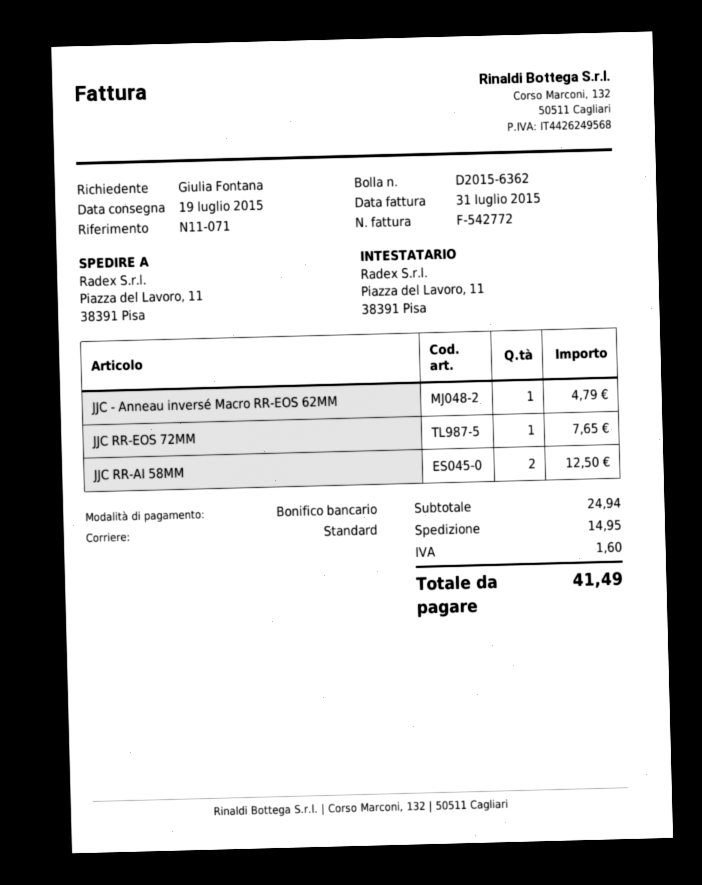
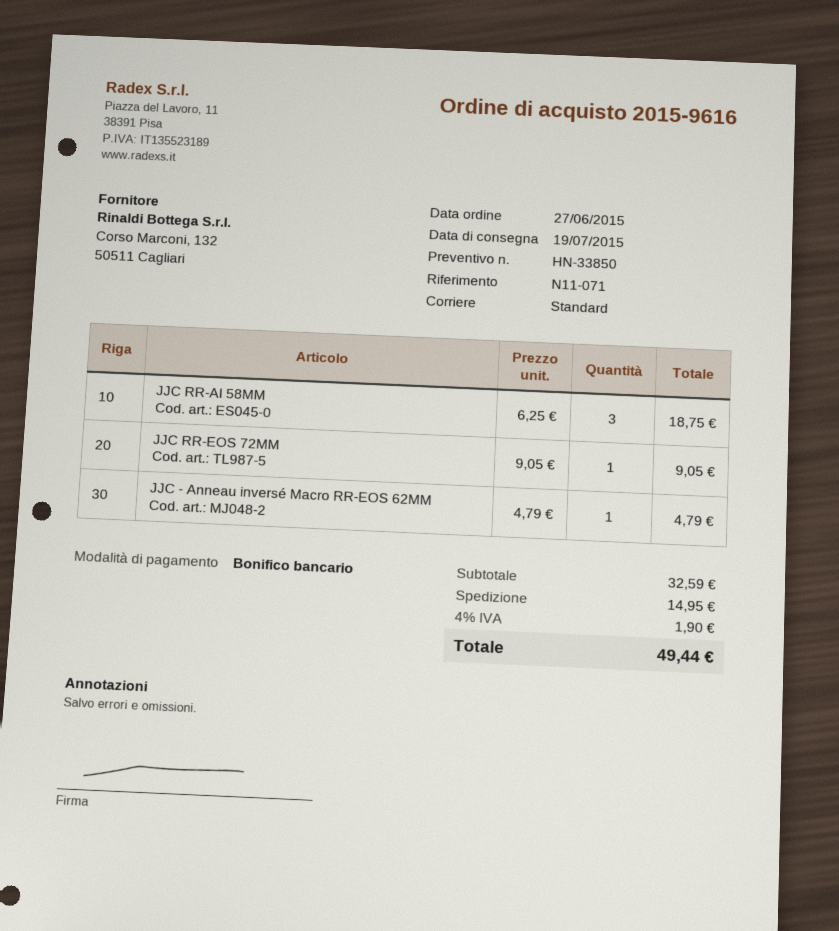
JJC RR-EOS 72MM: 1 for 7.65 -> 1 for 9.05
JJC RR-AI 58MM: 2 for 12.50 -> 3 for 18.75
subtotal: 24.94 -> 32.59
tax: 1.60 -> 1.90
total: 41.49 -> 49.44

